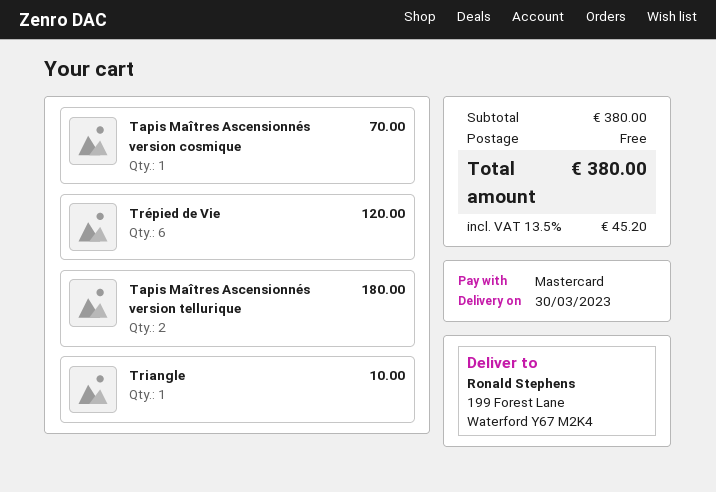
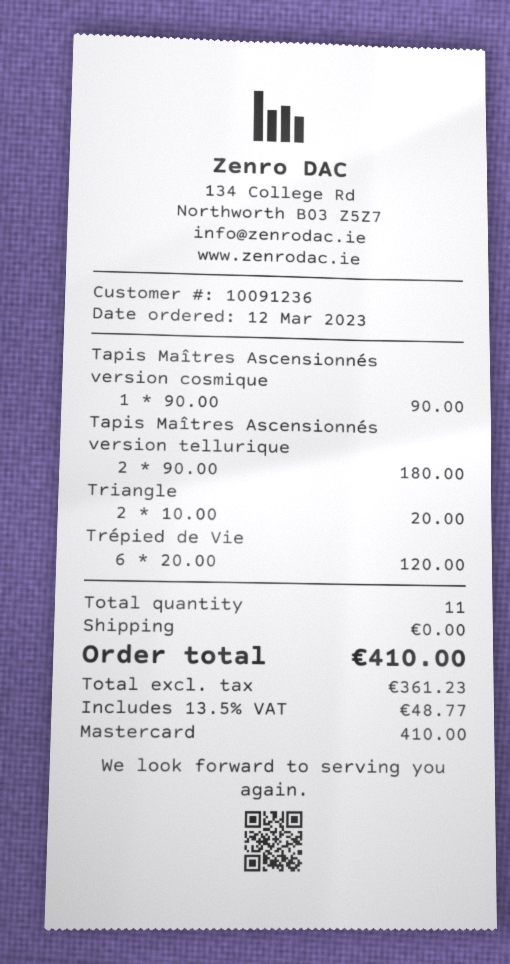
Tapis Maîtres Ascensionnés version cosmique: 1 for 70.00 -> 1 for 90.00
Triangle: 1 for 10.00 -> 2 for 20.00
tax: 13.5% = 45.20 -> 13.5% = 48.77
total: 380.00 -> 410.00

